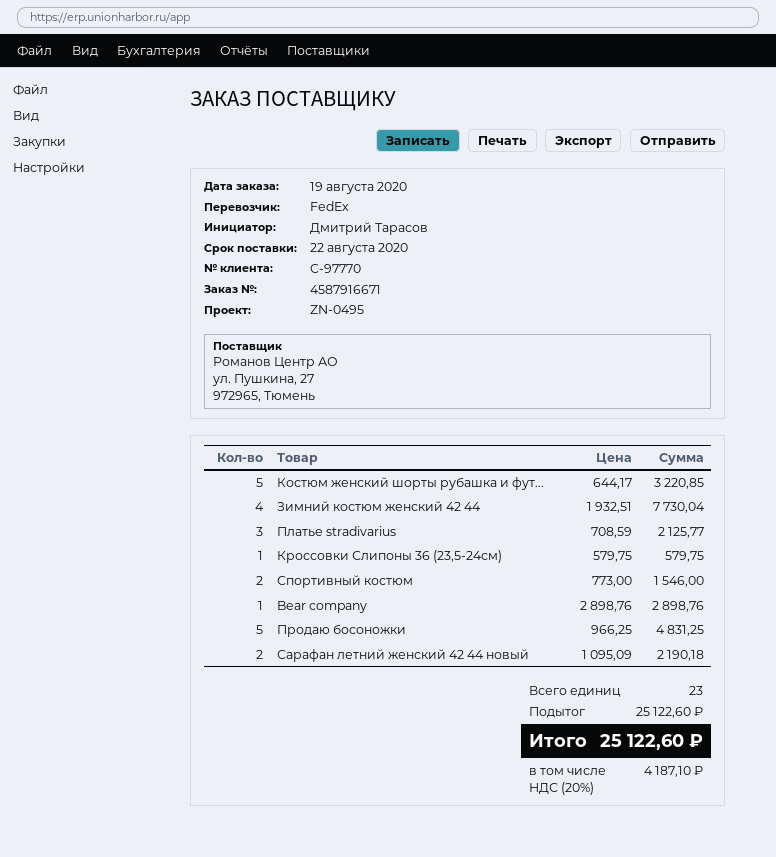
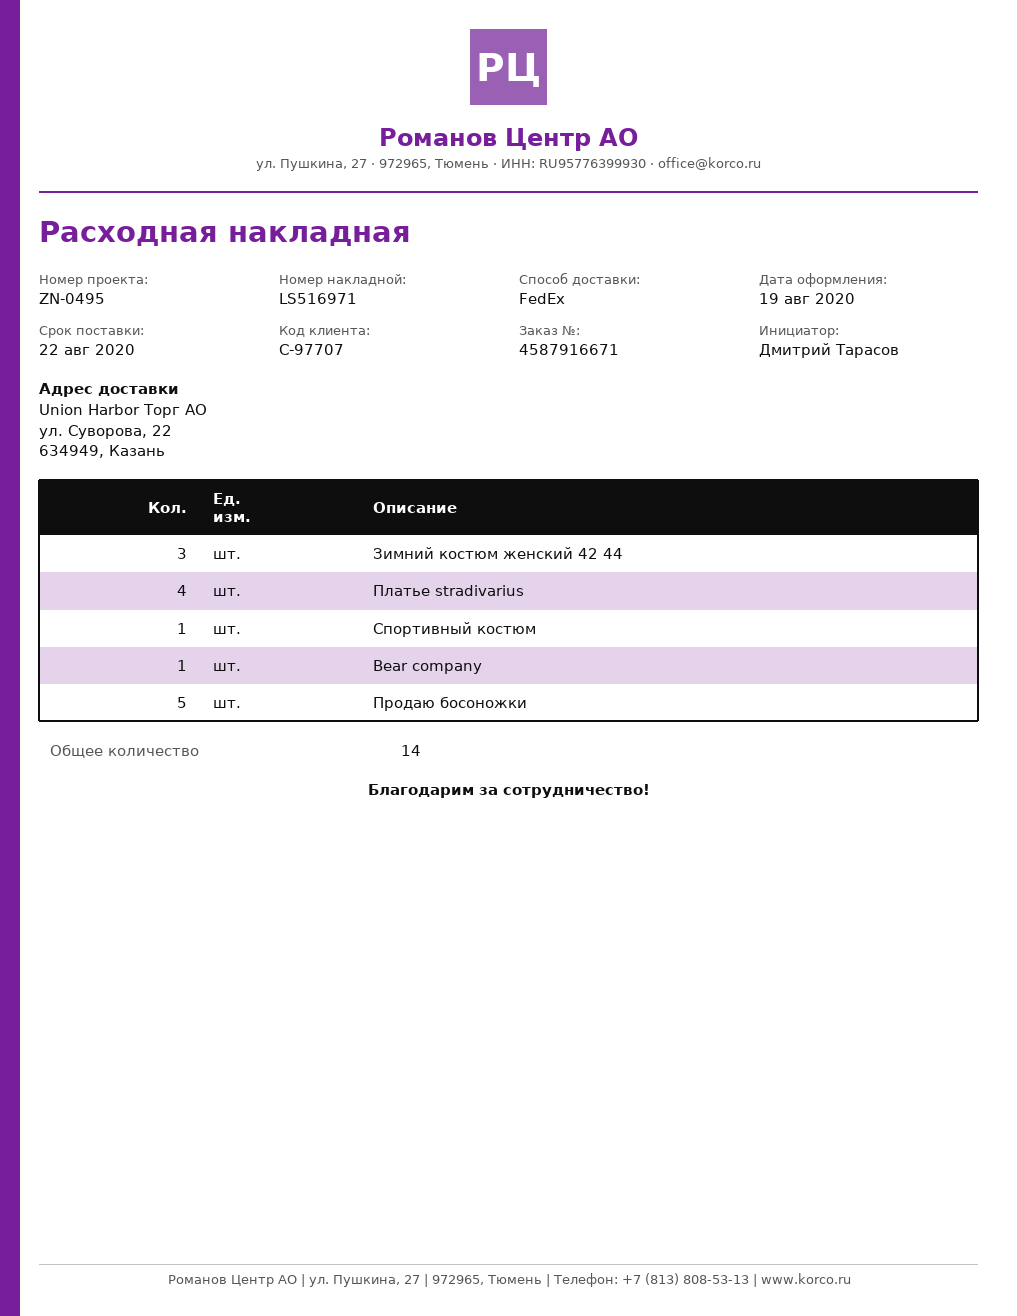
customer number: C-97770 -> C-97707
Костюм женский шорты рубашка и фут...: 5 -> none
Зимний костюм женский 42 44: 4 -> 3
Платье stradivarius: 3 -> 4
Кроссовки Слипоны 36 (23,5-24см): 1 -> none
Спортивный костюм: 2 -> 1
Сарафан летний женский 42 44 новый: 2 -> none
total quantity: 23 -> 14

